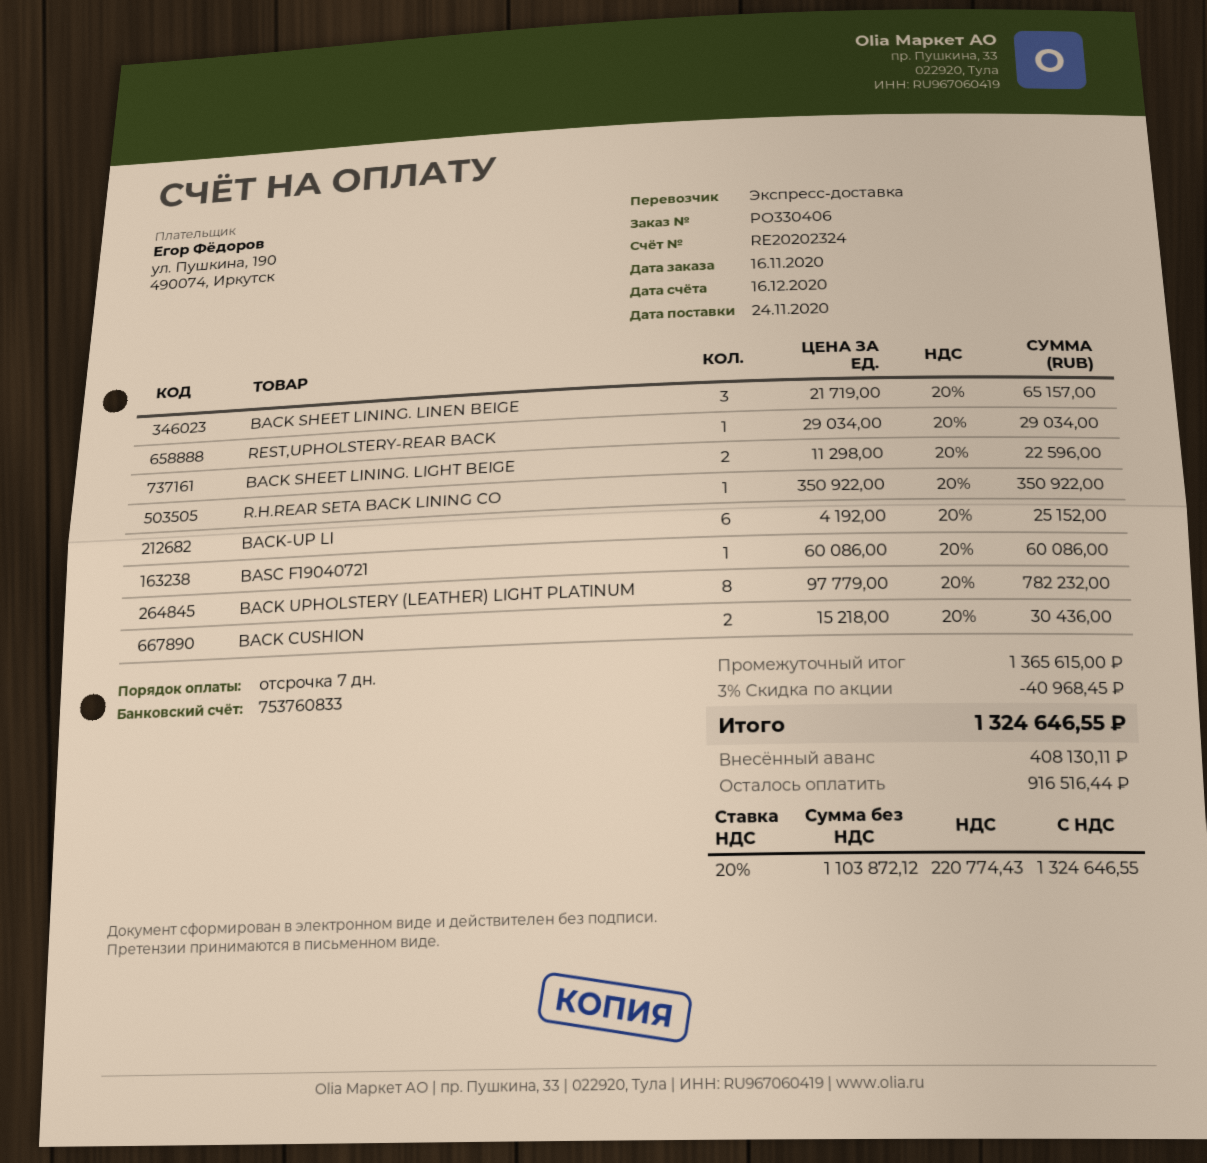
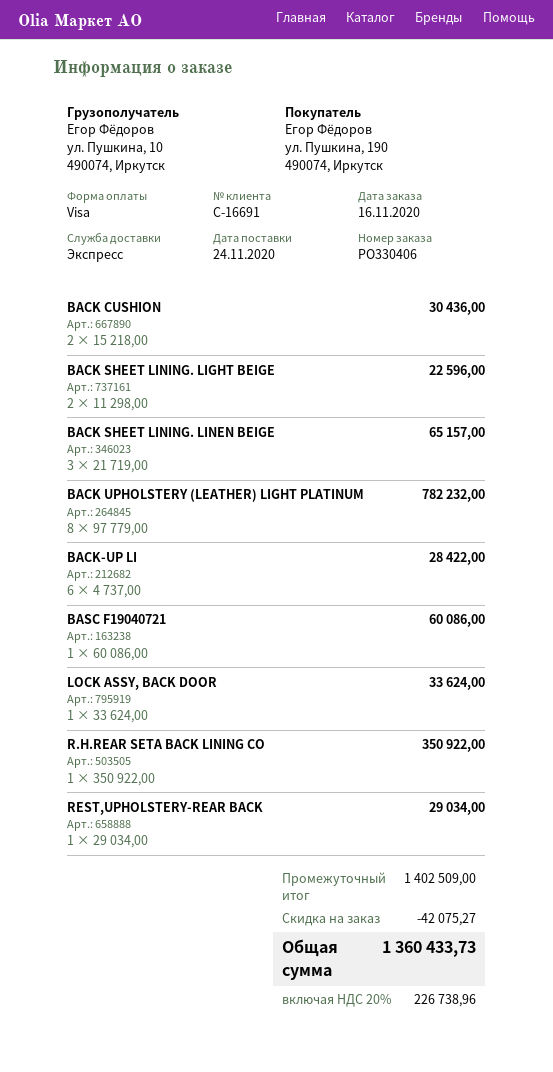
BACK-UP LI: 6 x 4192.00 = 25152.00 -> 6 x 4737.00 = 28422.00
LOCK ASSY, BACK DOOR: none -> 1 x 33624.00 = 33624.00
subtotal: 1365615.00 -> 1402509.00
discount: 40968.45 -> 42075.27
tax: 20% = 220774.43 -> 20% = 226738.96
total: 1324646.55 -> 1360433.73

